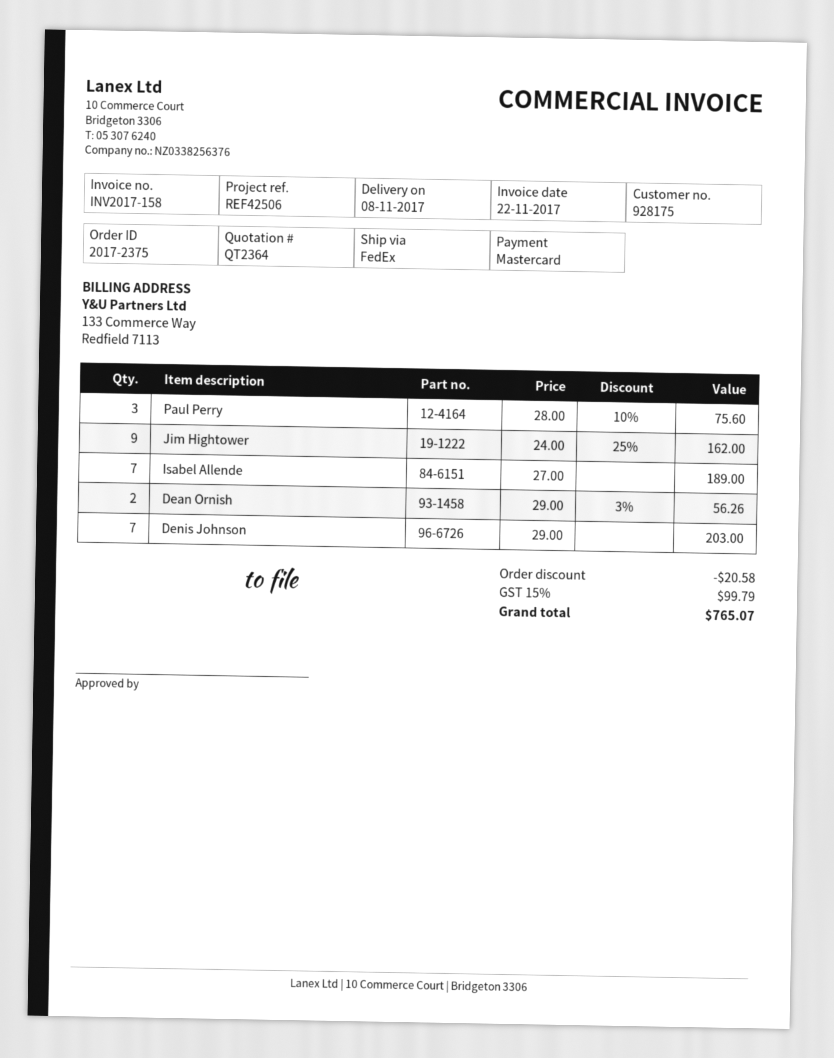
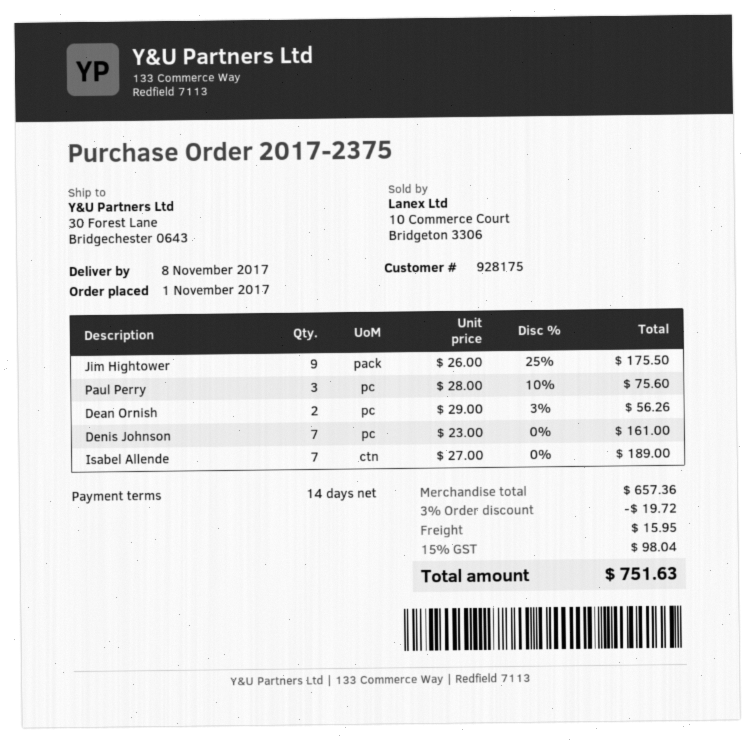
Jim Hightower: 9 x 24.00 - 25% = 162.00 -> 9 x 26.00 - 25% = 175.50
Denis Johnson: 7 x 29.00 = 203.00 -> 7 x 23.00 = 161.00
discount: 20.58 -> 19.72
shipping: none -> 15.95
tax: 15% = 99.79 -> 15% = 98.04
total: 765.07 -> 751.63

